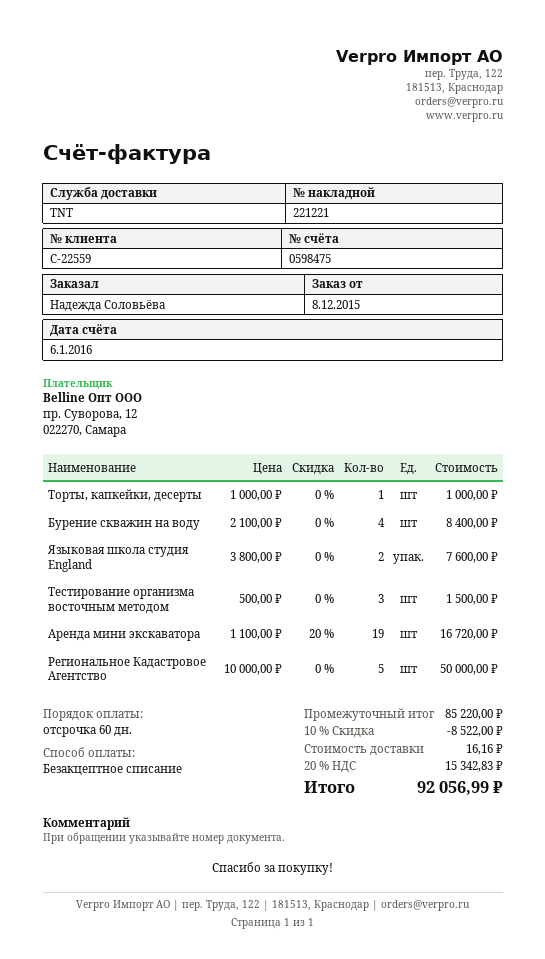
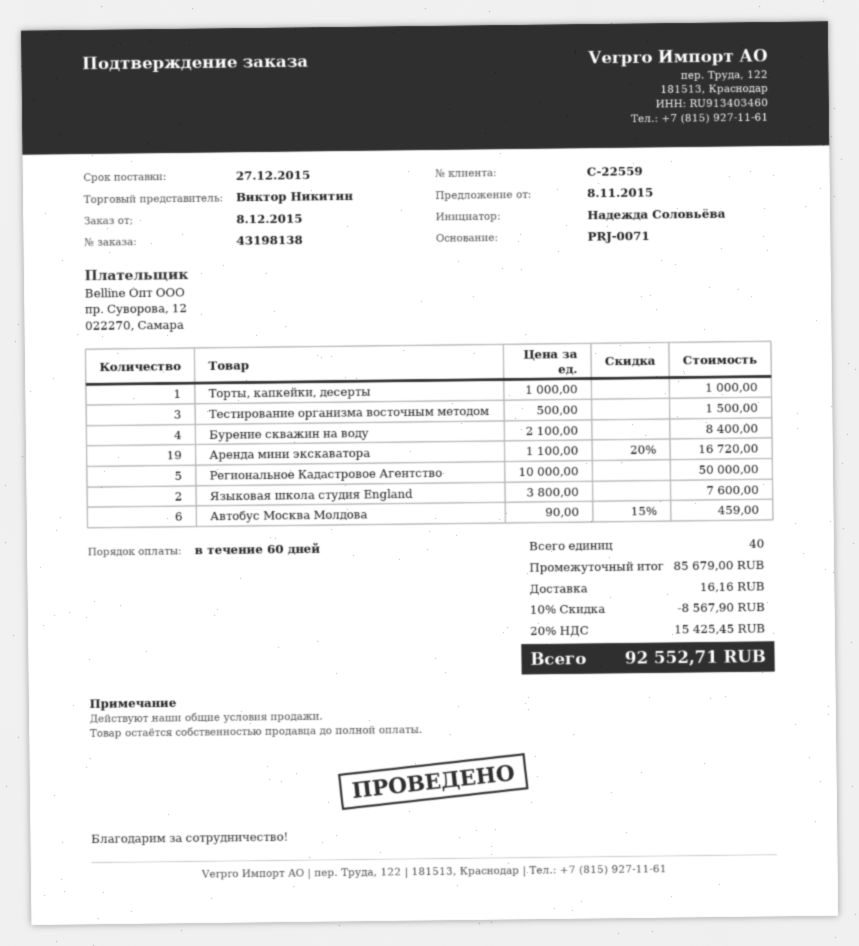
Автобус Москва Moлдова: none -> 6 x 90.00 - 15% = 459.00
subtotal: 85220.00 -> 85679.00
discount: 10% = 8522.00 -> 10% = 8567.90
tax: 20% = 15342.83 -> 20% = 15425.45
total: 92056.99 -> 92552.71

